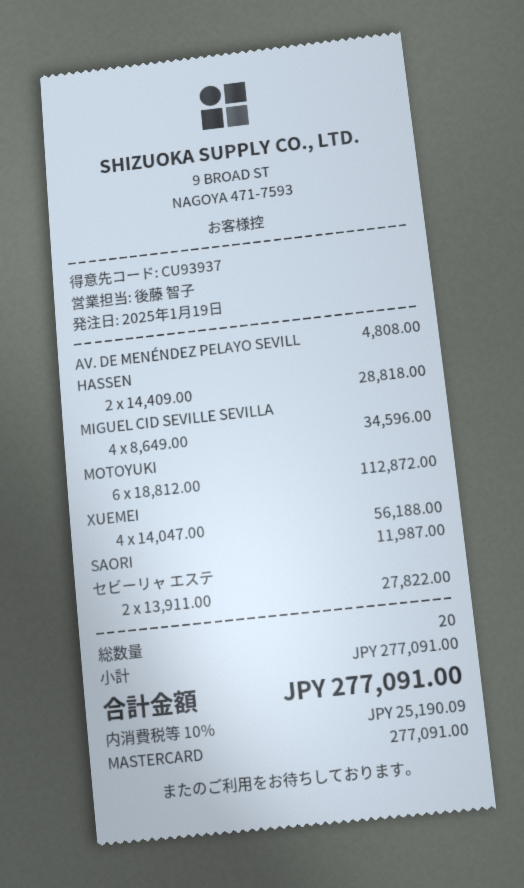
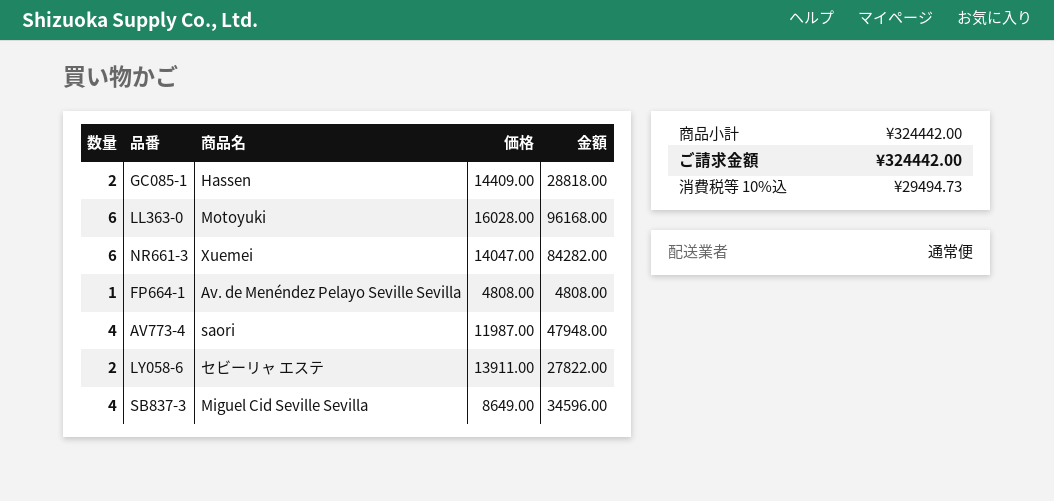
MOTOYUKI: 6 x 18812.00 = 112872.00 -> 6 x 16028.00 = 96168.00
XUEMEI: 4 x 14047.00 = 56188.00 -> 6 x 14047.00 = 84282.00
SAORI: 1 x 11987.00 = 11987.00 -> 4 x 11987.00 = 47948.00
subtotal: 277091.00 -> 324442.00
tax: 10% = 25190.09 -> 10% = 29494.73
total: 277091.00 -> 324442.00

